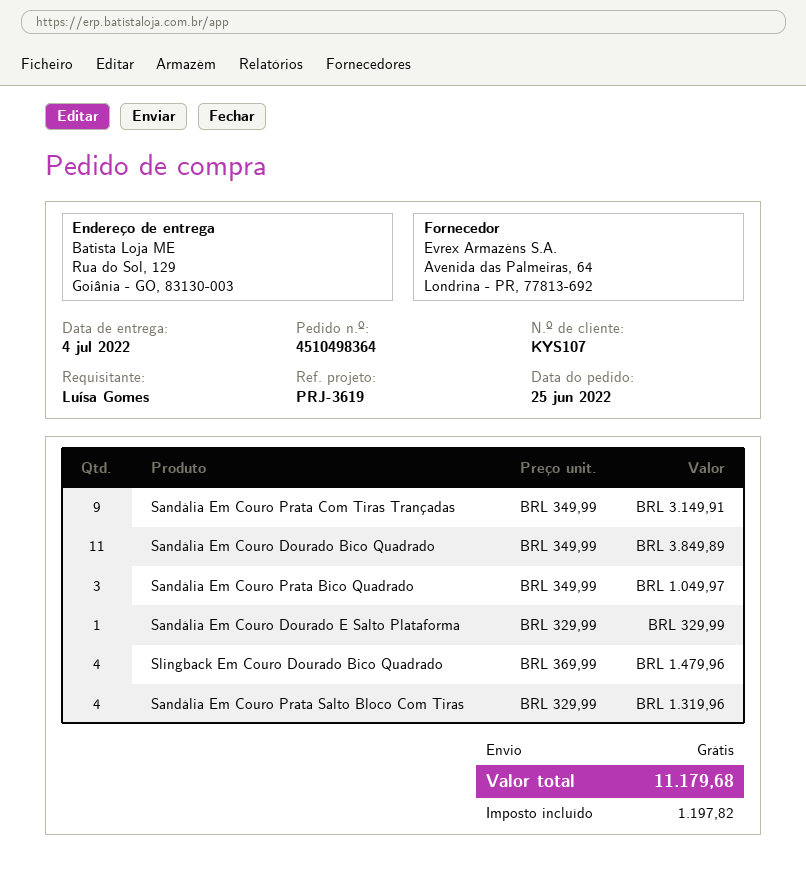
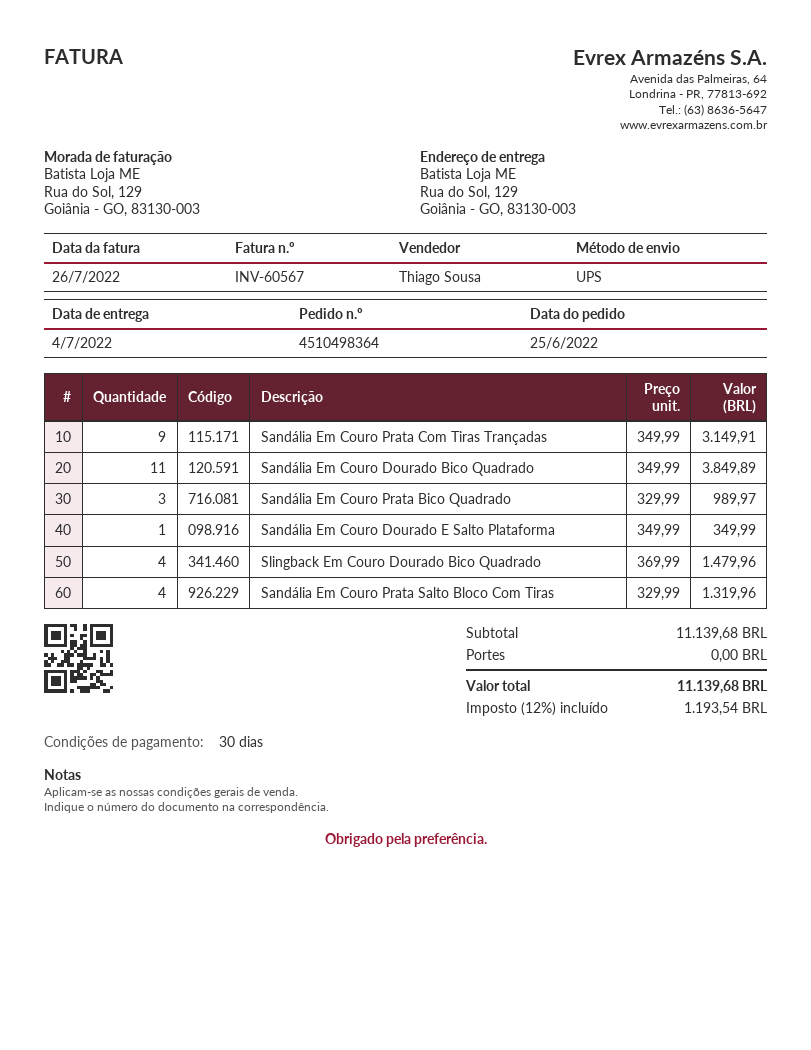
Sandália Em Couro Prata Bico Quadrado: 3 x 349.99 = 1049.97 -> 3 x 329.99 = 989.97
Sandália Em Couro Dourado E Salto Plataforma: 1 x 329.99 = 329.99 -> 1 x 349.99 = 349.99
tax: 1197.82 -> 1193.54
total: 11179.68 -> 11139.68

